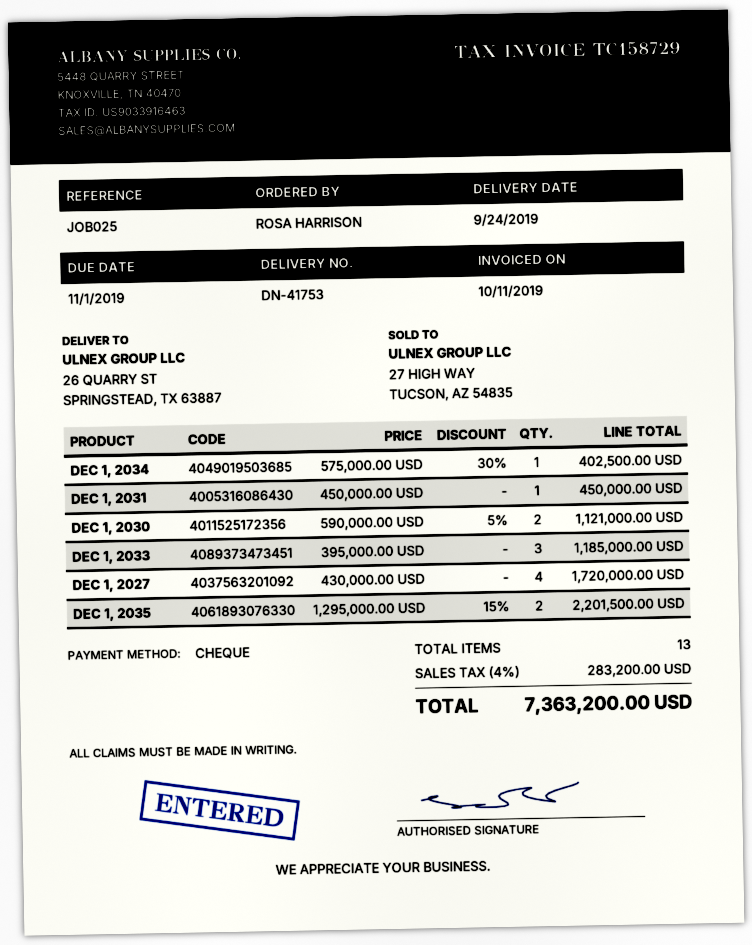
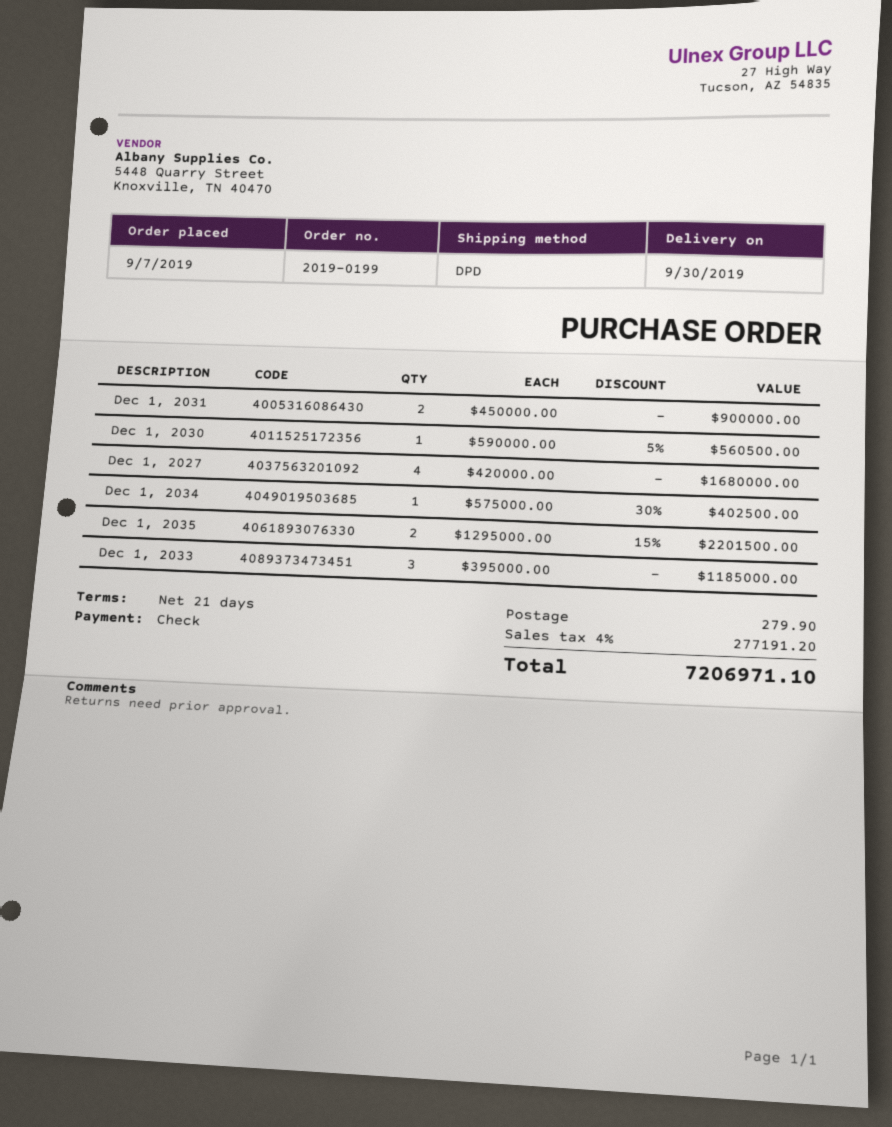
delivery date: 2019-09-24 -> 2019-09-30
DEC 1, 2031: 1 x 450000.00 = 450000.00 -> 2 x 450000.00 = 900000.00
DEC 1, 2030: 2 x 590000.00 - 5% = 1121000.00 -> 1 x 590000.00 - 5% = 560500.00
DEC 1, 2027: 4 x 430000.00 = 1720000.00 -> 4 x 420000.00 = 1680000.00
shipping: none -> 279.90
tax: 4% = 283200.00 -> 4% = 277191.20
total: 7363200.00 -> 7206971.10

